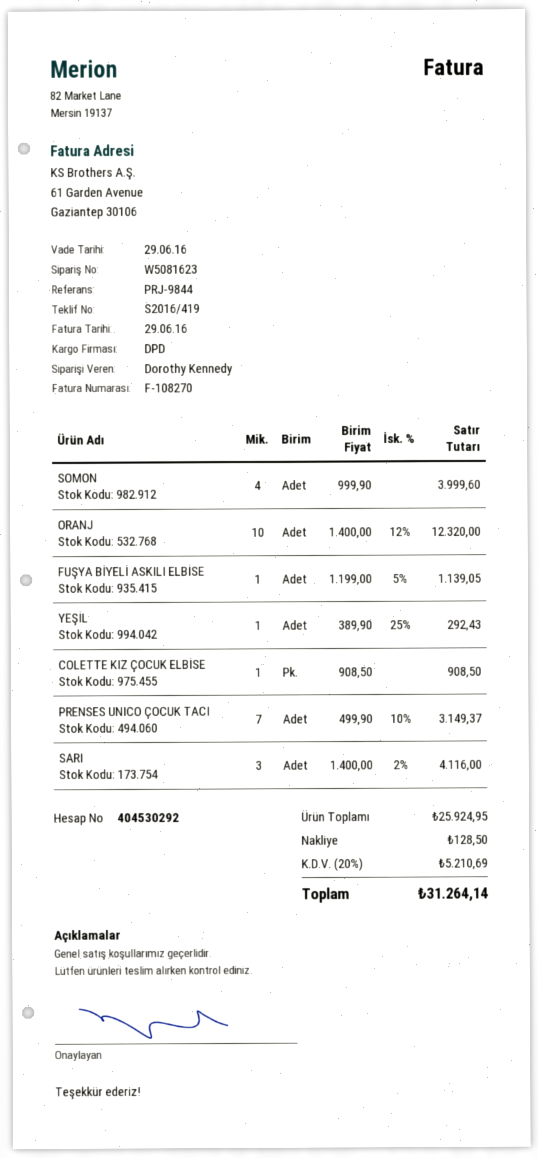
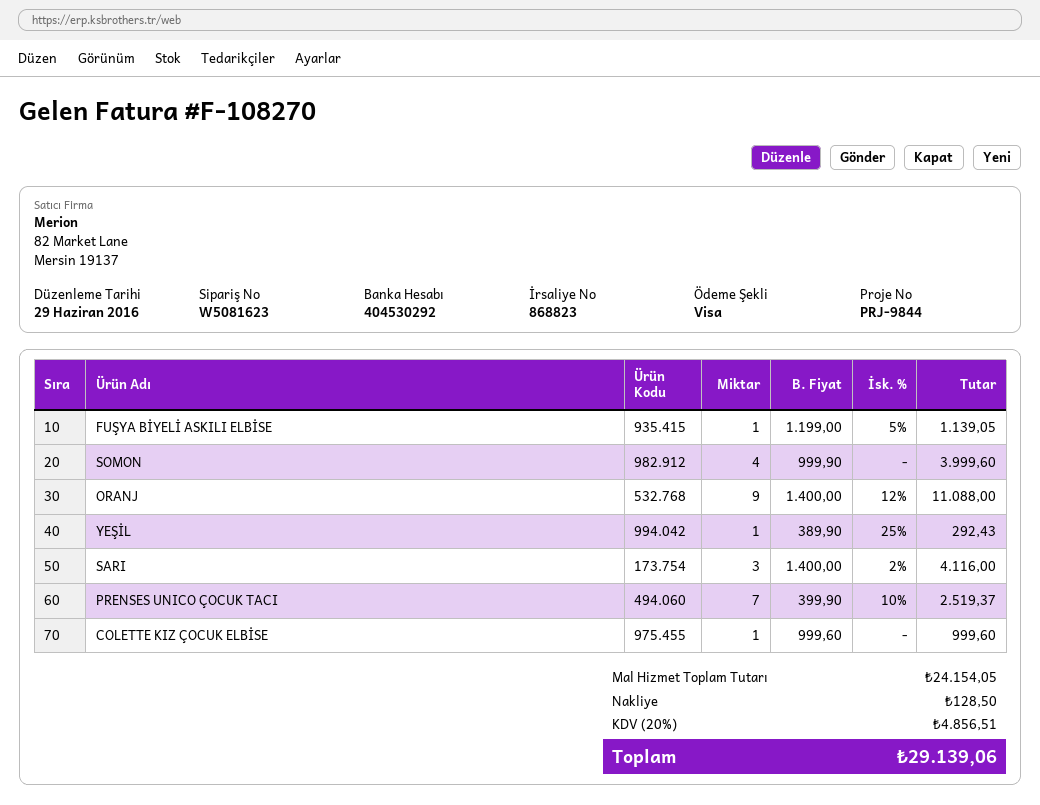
ORANJ: 10 x 1400.00 - 12% = 12320.00 -> 9 x 1400.00 - 12% = 11088.00
COLETTE KIZ ÇOCUK ELBİSE: 1 x 908.50 = 908.50 -> 1 x 999.60 = 999.60
PRENSES UNICO ÇOCUK TACI: 7 x 499.90 - 10% = 3149.37 -> 7 x 399.90 - 10% = 2519.37
subtotal: 25924.95 -> 24154.05
tax: 20% = 5210.69 -> 20% = 4856.51
total: 31264.14 -> 29139.06

